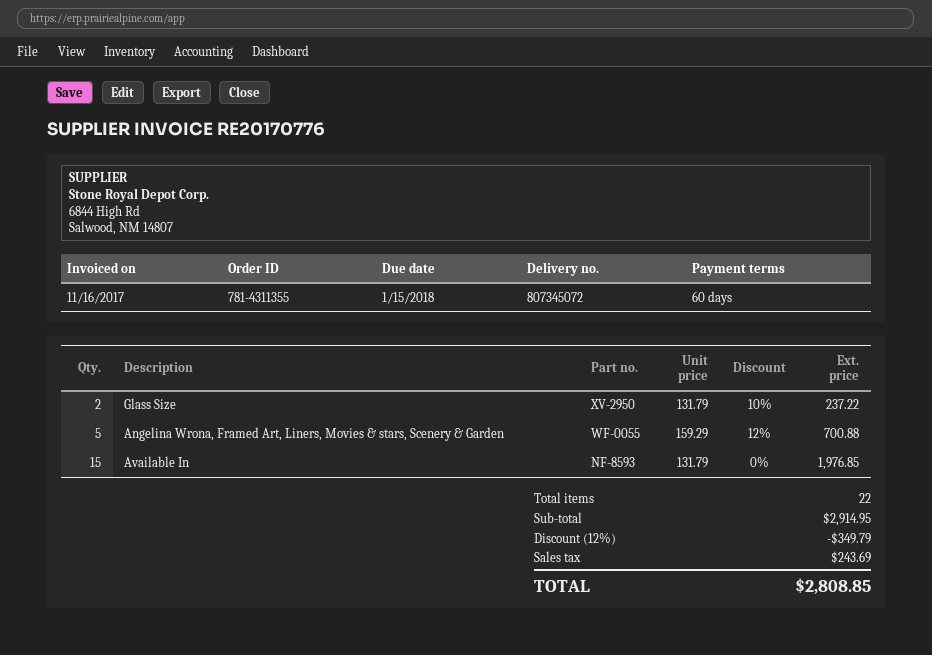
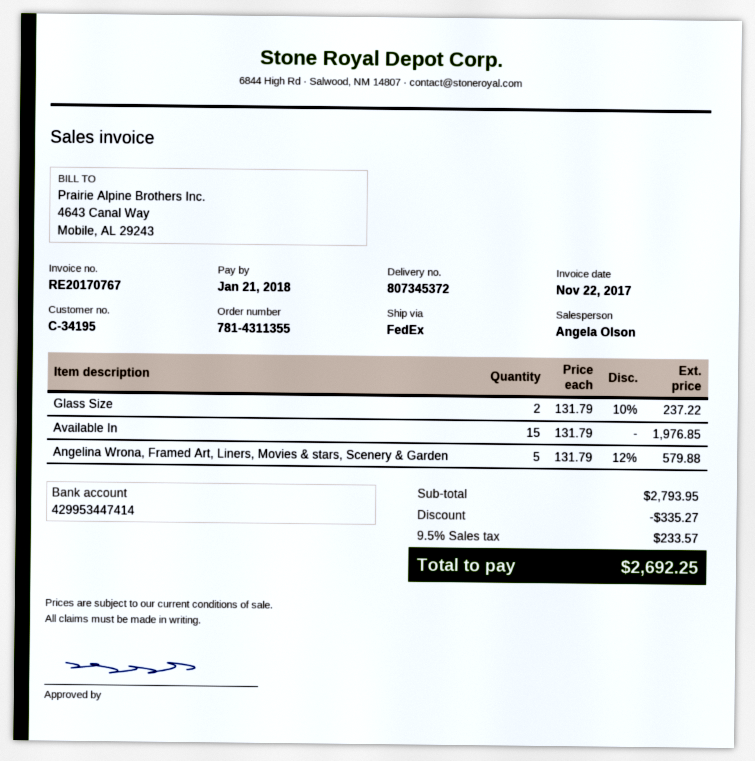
delivery note number: 807345072 -> 807345372
invoice number: RE20170776 -> RE20170767
invoice date: 2017-11-16 -> 2017-11-22
due date: 2018-01-15 -> 2018-01-21
Angelina Wrona, Framed Art, Liners, Movies & stars, Scenery & Garden: 5 x 159.29 - 12% = 700.88 -> 5 x 131.79 - 12% = 579.88
subtotal: 2914.95 -> 2793.95
discount: 349.79 -> 335.27
tax: 243.69 -> 233.57
total: 2808.85 -> 2692.25

